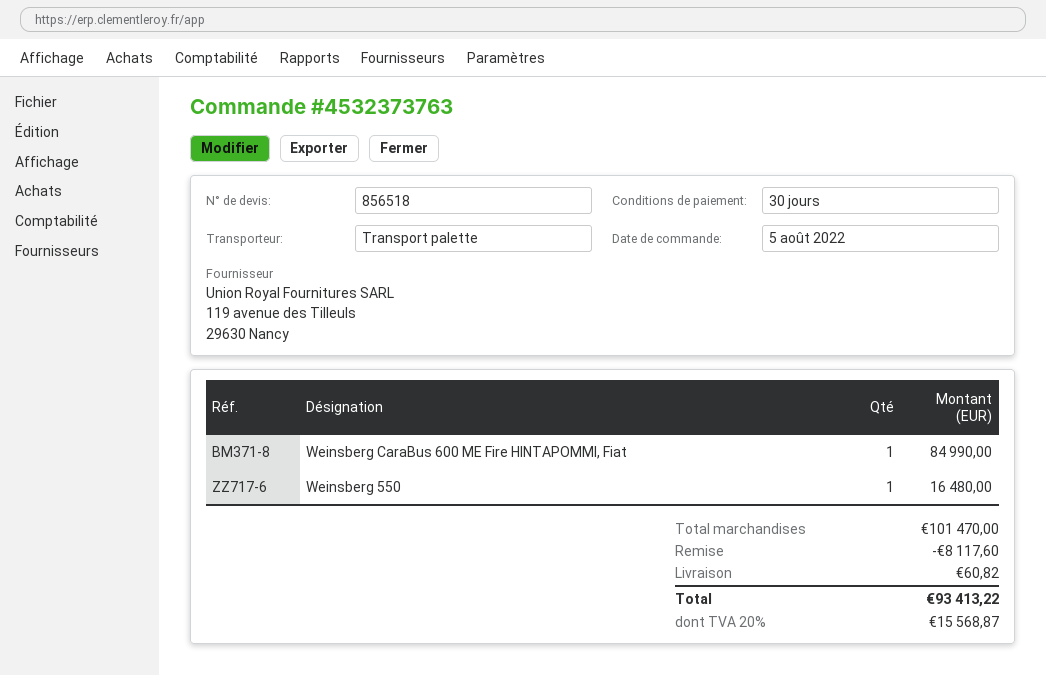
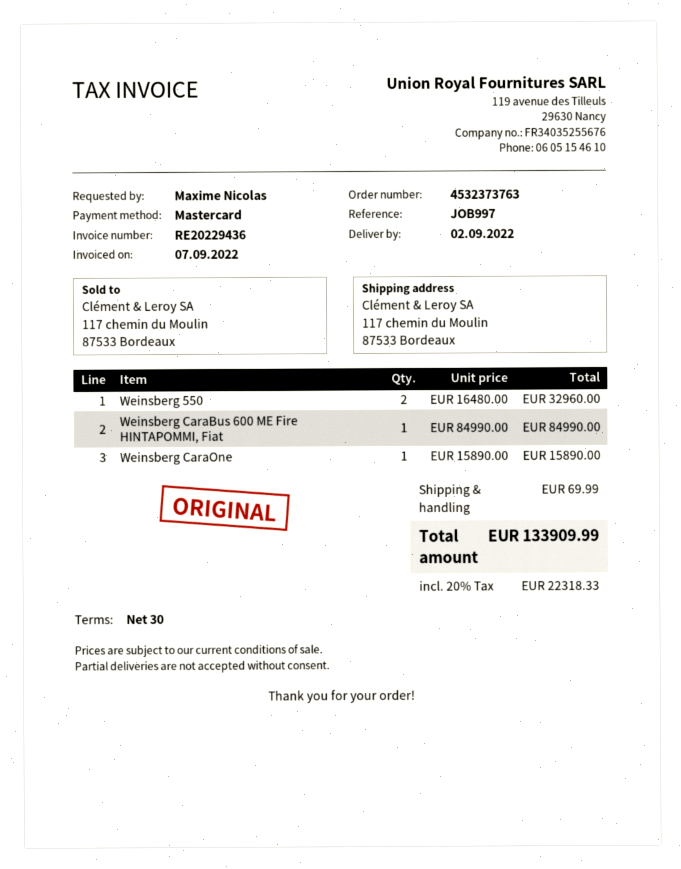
Weinsberg 550: 1 for 16480.00 -> 2 for 32960.00
Weinsberg CaraOne: none -> 1 for 15890.00
discount: 8117.60 -> none
shipping: 60.82 -> 69.99
tax: 20% = 15568.87 -> 20% = 22318.33
total: 93413.22 -> 133909.99

